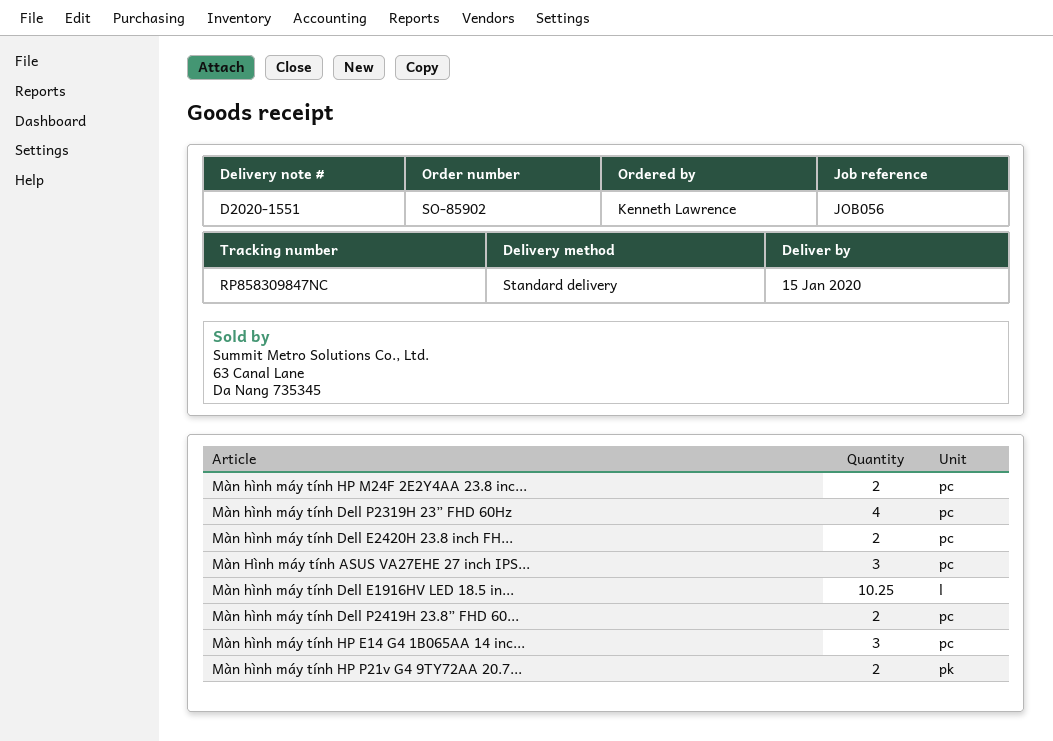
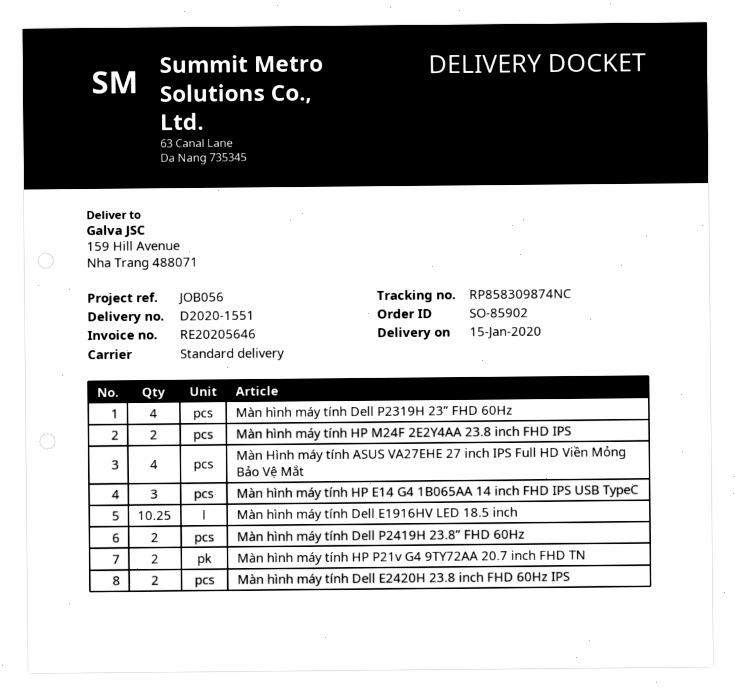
tracking number: RP858309847NC -> RP858309874NC
Màn Hình máy tính ASUS VA27EHE 27 inch IPS...: 3 -> 4

